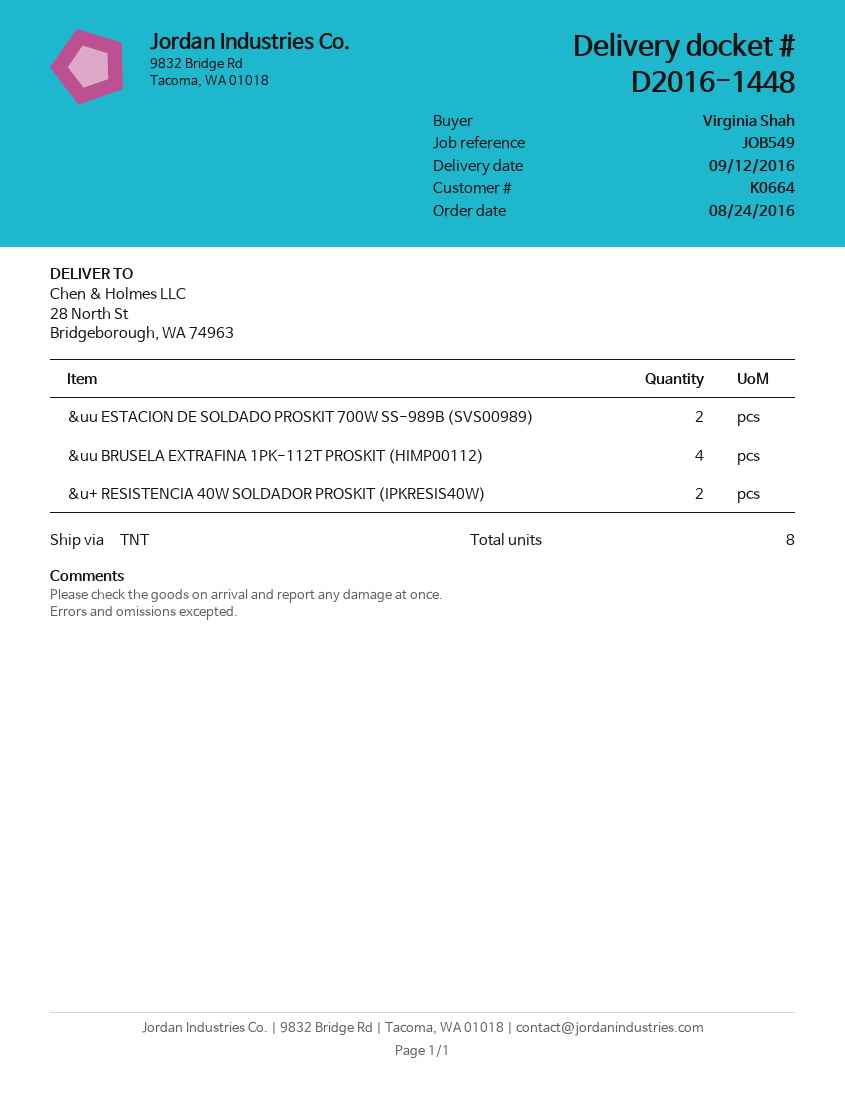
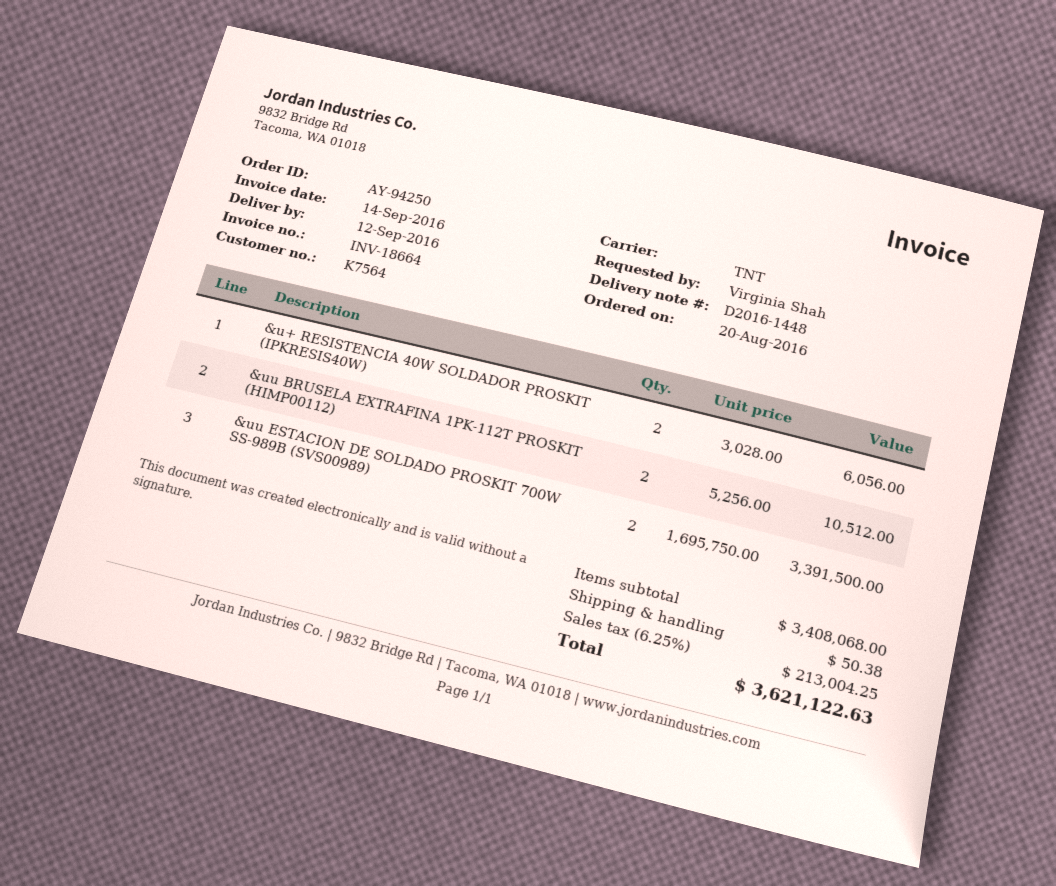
order date: 2016-08-24 -> 2016-08-20
customer number: K0664 -> K7564
&uu BRUSELA EXTRAFINA 1PK-112T PROSKIT (HIMP00112): 4 -> 2

